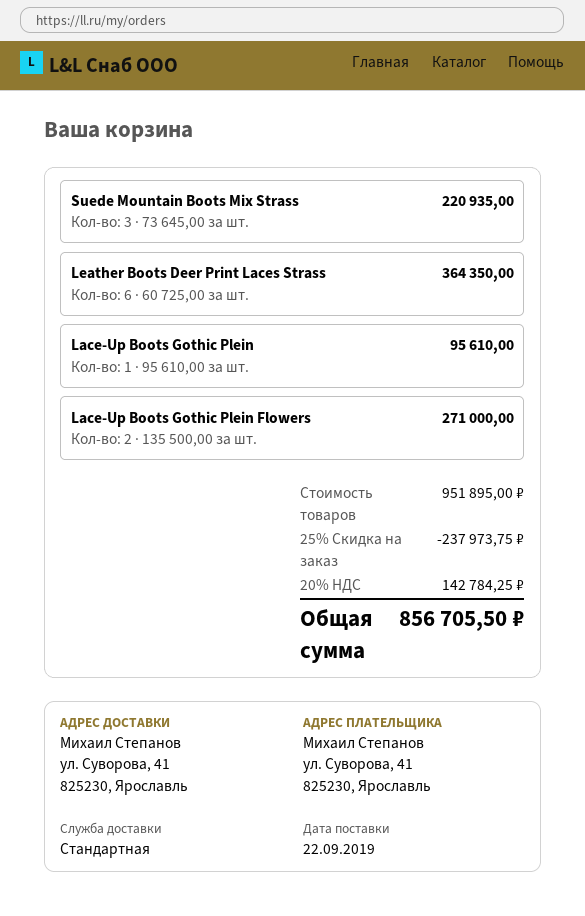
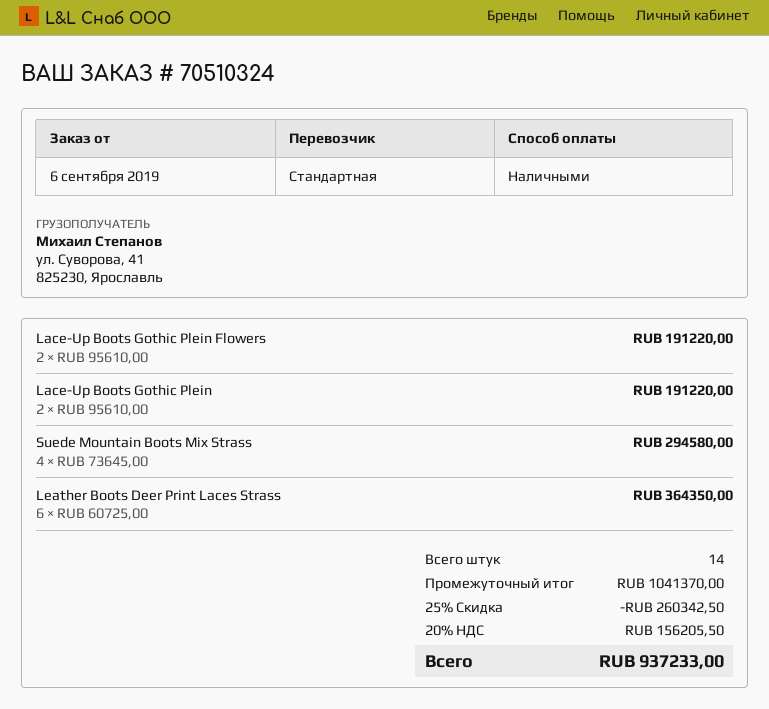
Suede Mountain Boots Mix Strass: 3 x 73645.00 = 220935.00 -> 4 x 73645.00 = 294580.00
Lace-Up Boots Gothic Plein: 1 x 95610.00 = 95610.00 -> 2 x 95610.00 = 191220.00
Lace-Up Boots Gothic Plein Flowers: 2 x 135500.00 = 271000.00 -> 2 x 95610.00 = 191220.00
subtotal: 951895.00 -> 1041370.00
discount: 25% = 237973.75 -> 25% = 260342.50
tax: 20% = 142784.25 -> 20% = 156205.50
total: 856705.50 -> 937233.00

